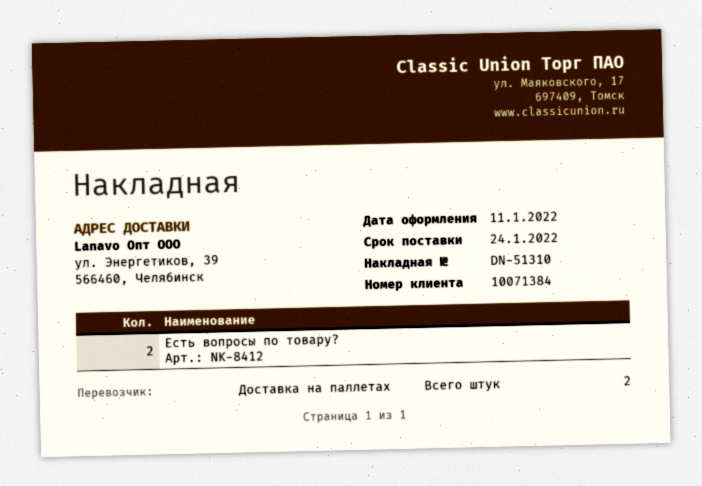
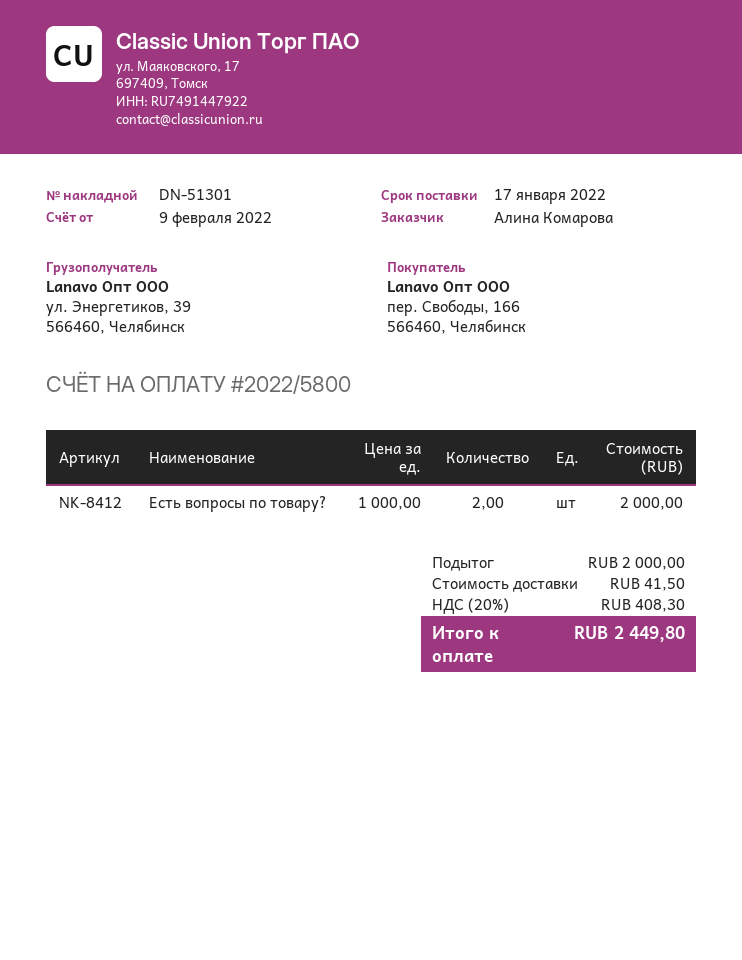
delivery note number: DN-51310 -> DN-51301
delivery date: 2022-01-24 -> 2022-01-17

